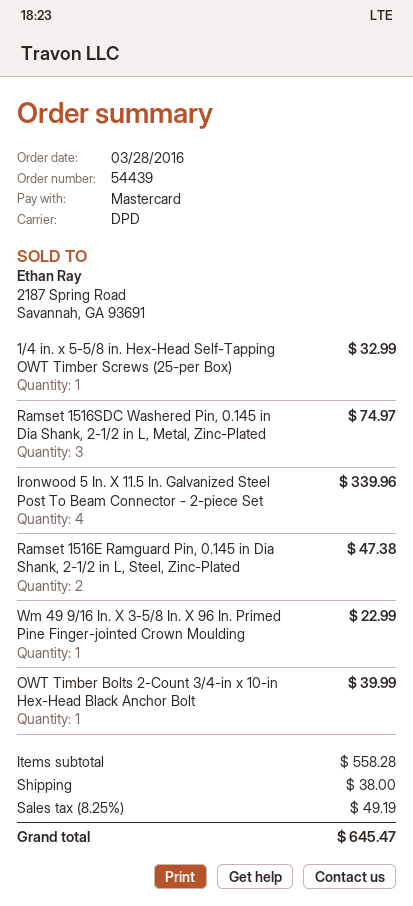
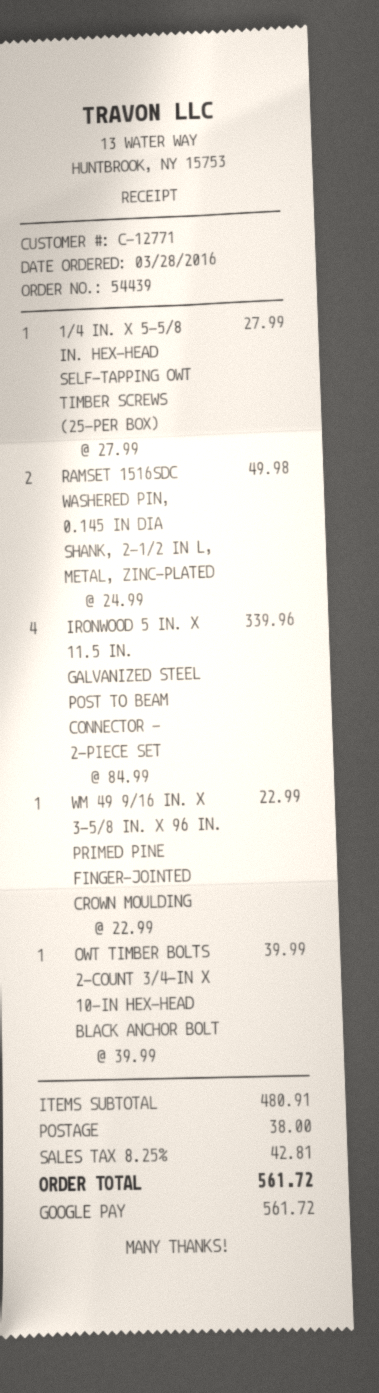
payment method: Mastercard -> Google Pay
1/4 in. x 5-5/8 in. Hex-Head Self-Tapping OWT Timber Screws (25-per Box): 1 for 32.99 -> 1 for 27.99
Ramset 1516SDC Washered Pin, 0.145 in Dia Shank, 2-1/2 in L, Metal, Zinc-Plated: 3 for 74.97 -> 2 for 49.98
Ramset 1516E Ramguard Pin, 0.145 in Dia Shank, 2-1/2 in L, Steel, Zinc-Plated: 2 for 47.38 -> none
subtotal: 558.28 -> 480.91
tax: 8.25% = 49.19 -> 8.25% = 42.81
total: 645.47 -> 561.72

